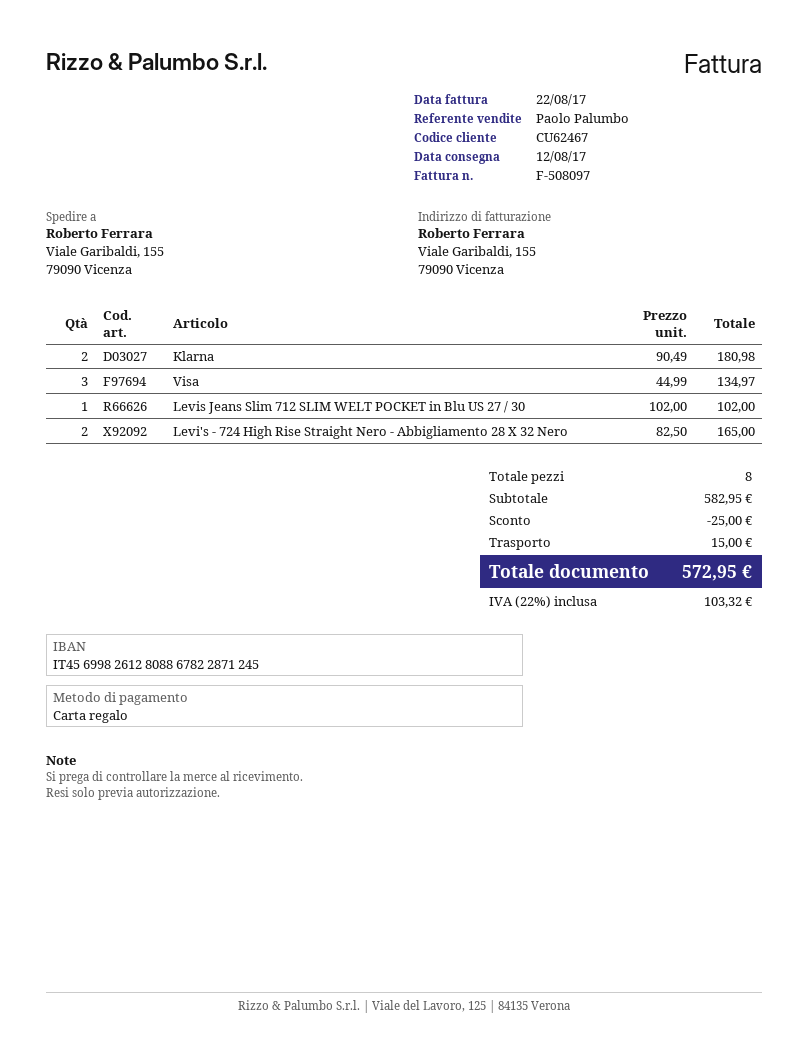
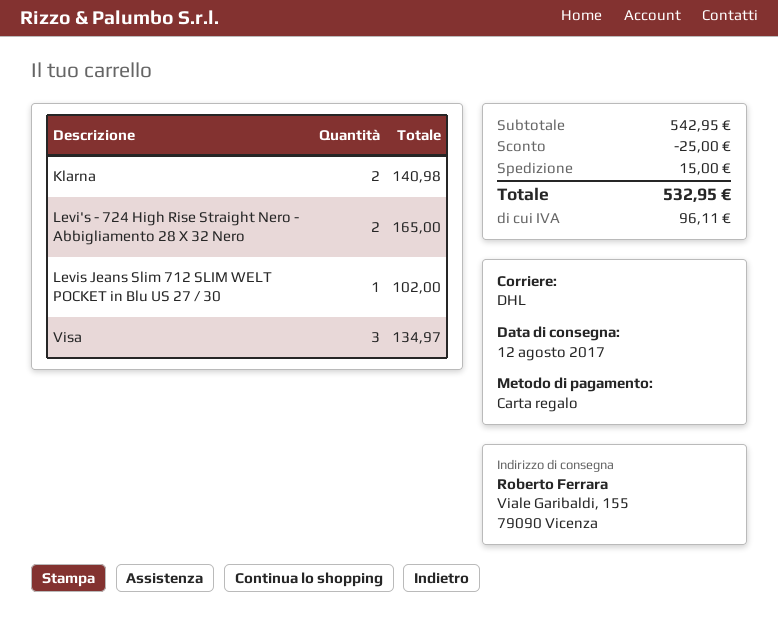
Klarna: 2 for 180.98 -> 2 for 140.98
subtotal: 582.95 -> 542.95
tax: 103.32 -> 96.11
total: 572.95 -> 532.95

